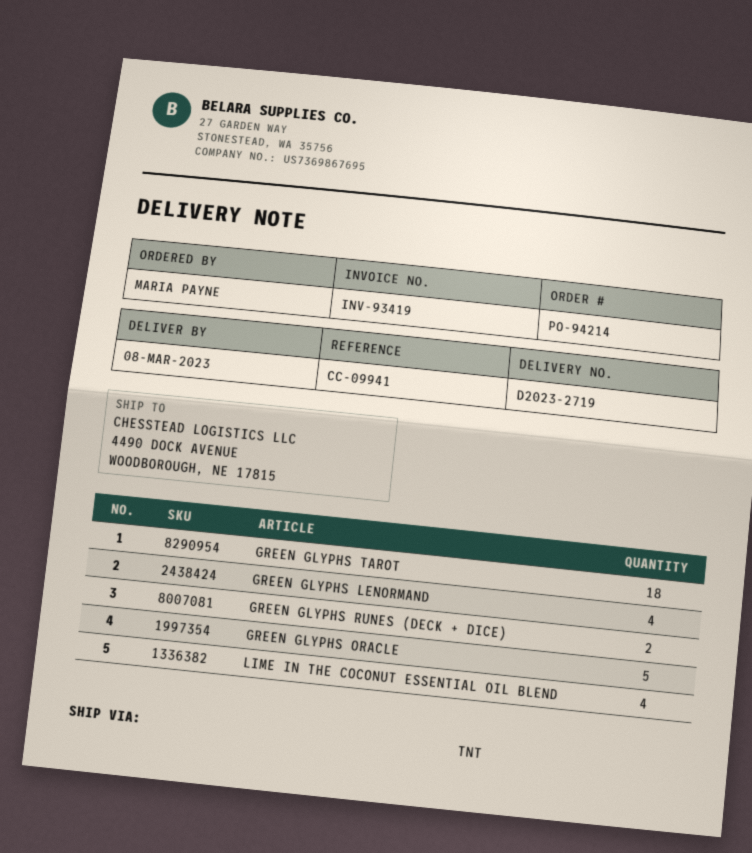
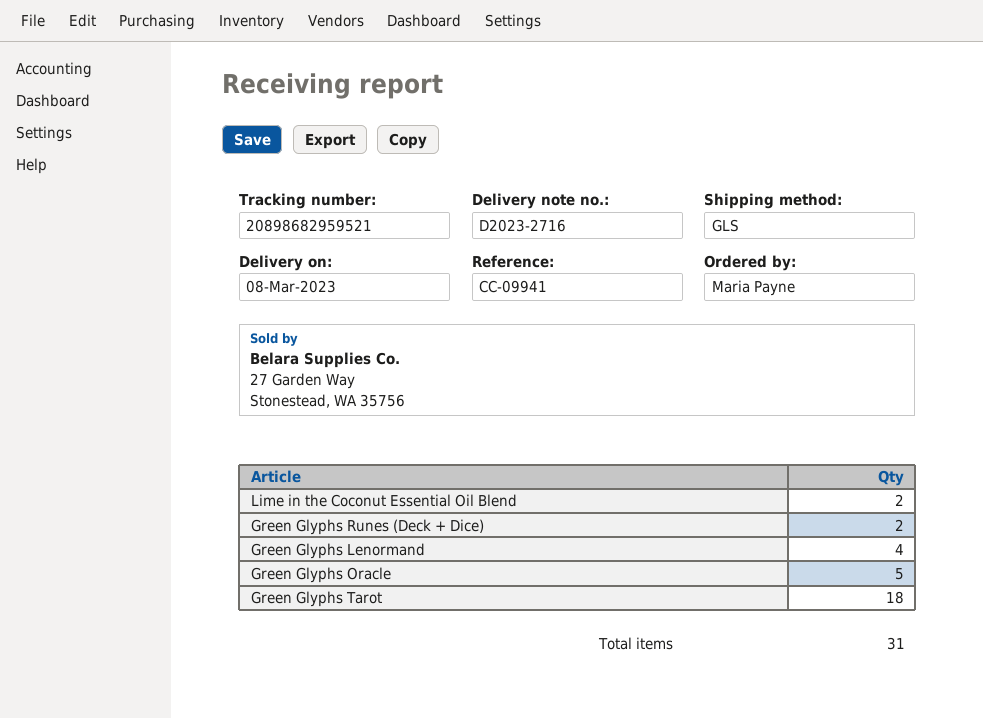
delivery note number: D2023-2719 -> D2023-2716
shipping method: TNT -> GLS
LIME IN THE COCONUT ESSENTIAL OIL BLEND: 4 -> 2

